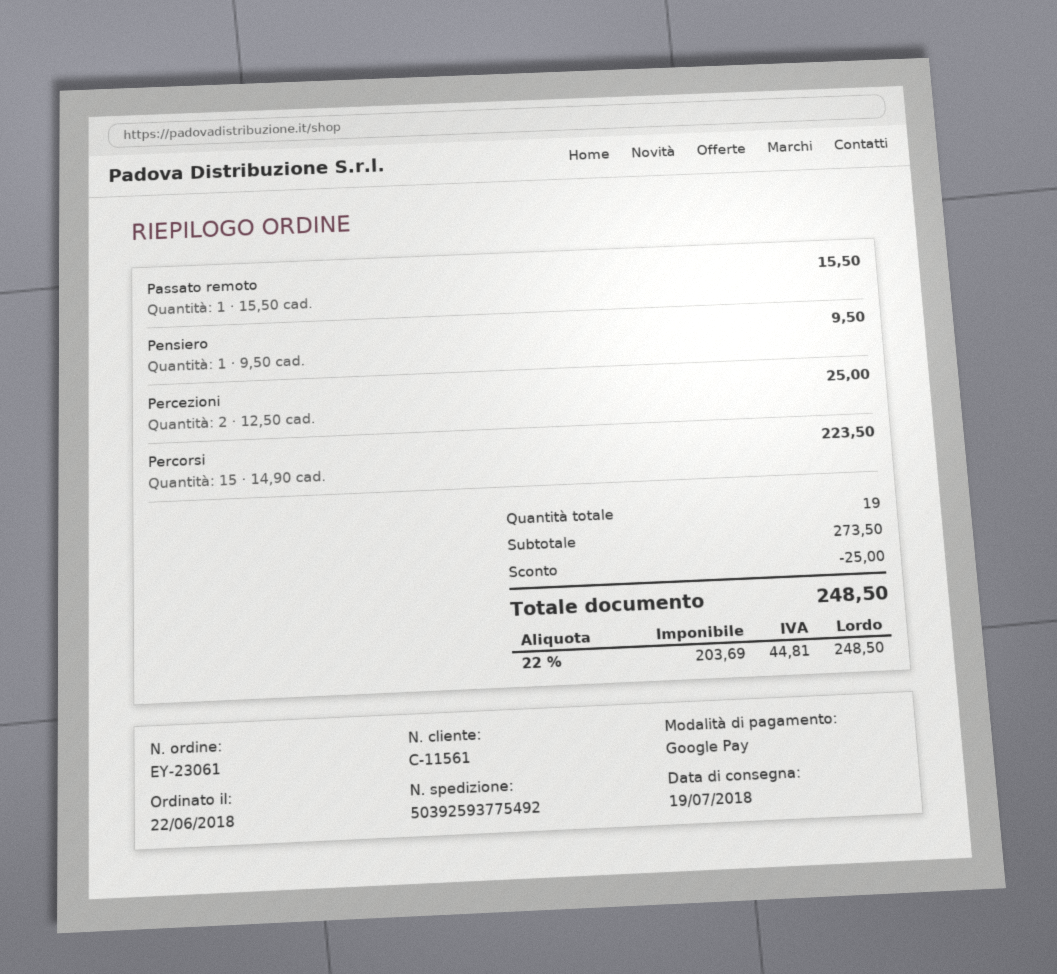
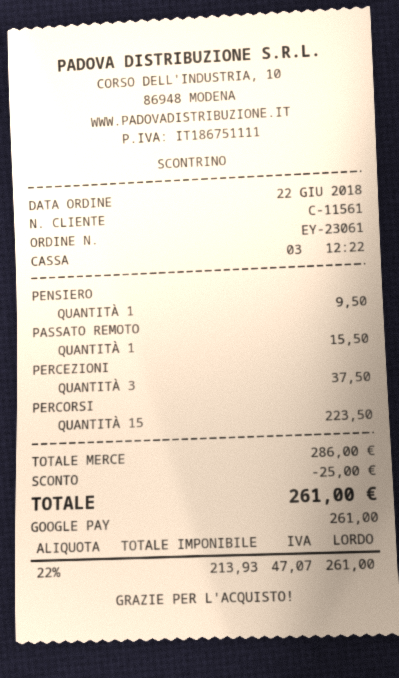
Percezioni: 2 for 25.00 -> 3 for 37.50
subtotal: 273.50 -> 286.00
net: 203.69 -> 213.93
tax: 22% = 44.81 -> 22% = 47.07
total: 248.50 -> 261.00

